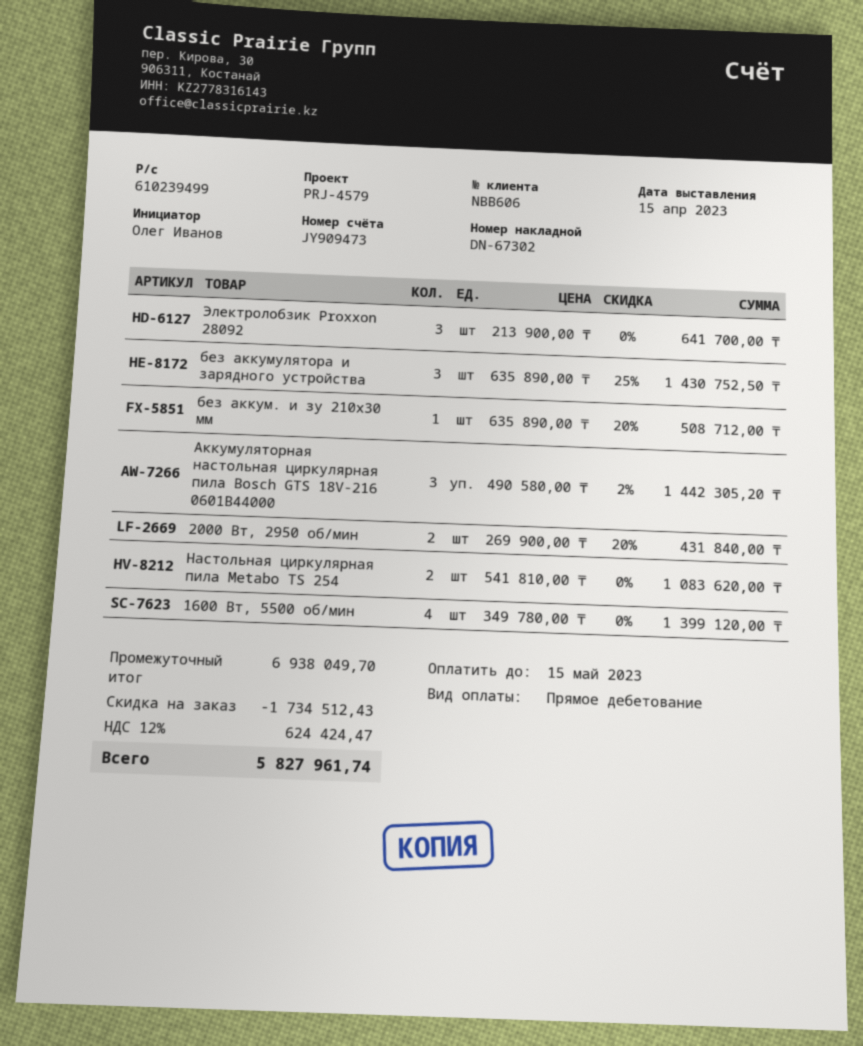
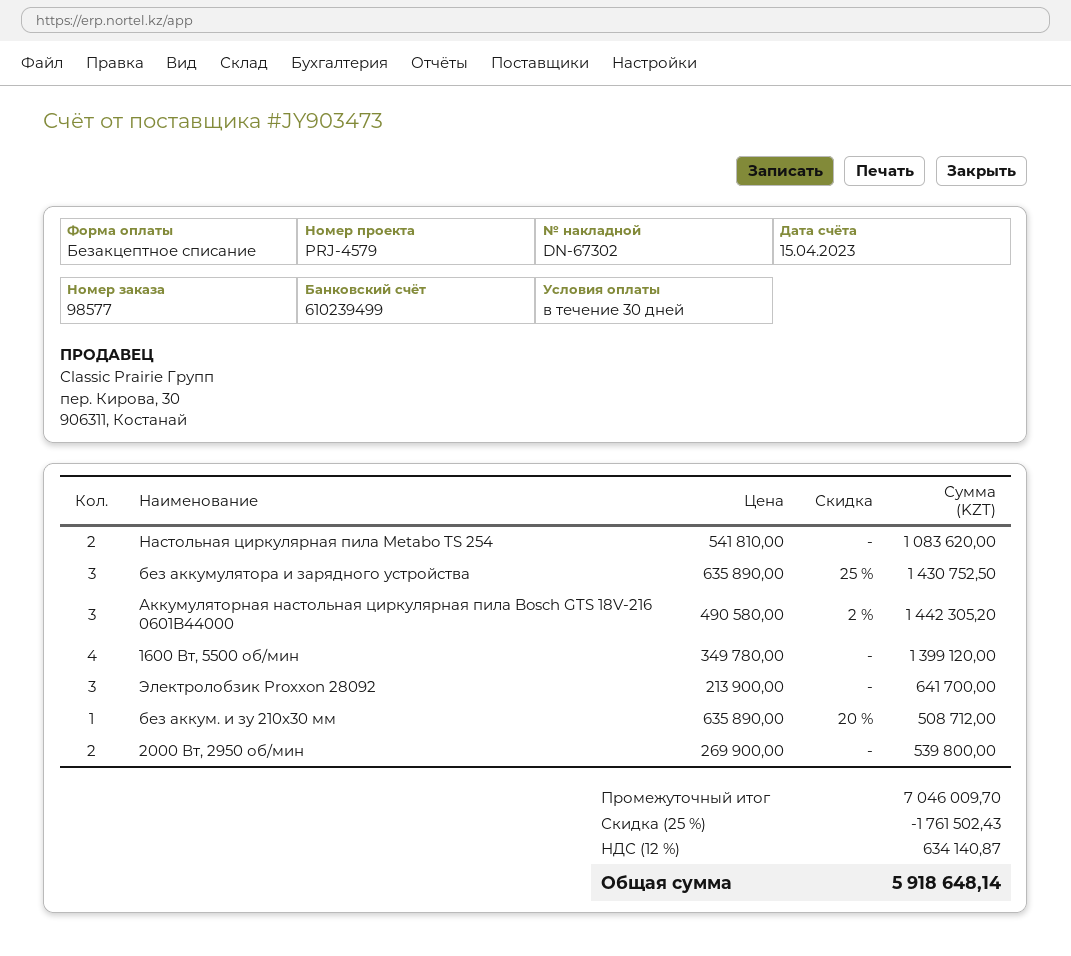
invoice number: JY909473 -> JY903473
2000 Вт, 2950 об/мин: 2 x 269900.00 - 20% = 431840.00 -> 2 x 269900.00 = 539800.00
subtotal: 6938049.70 -> 7046009.70
discount: 1734512.43 -> 1761502.43
tax: 12% = 624424.47 -> 12% = 634140.87
total: 5827961.74 -> 5918648.14

